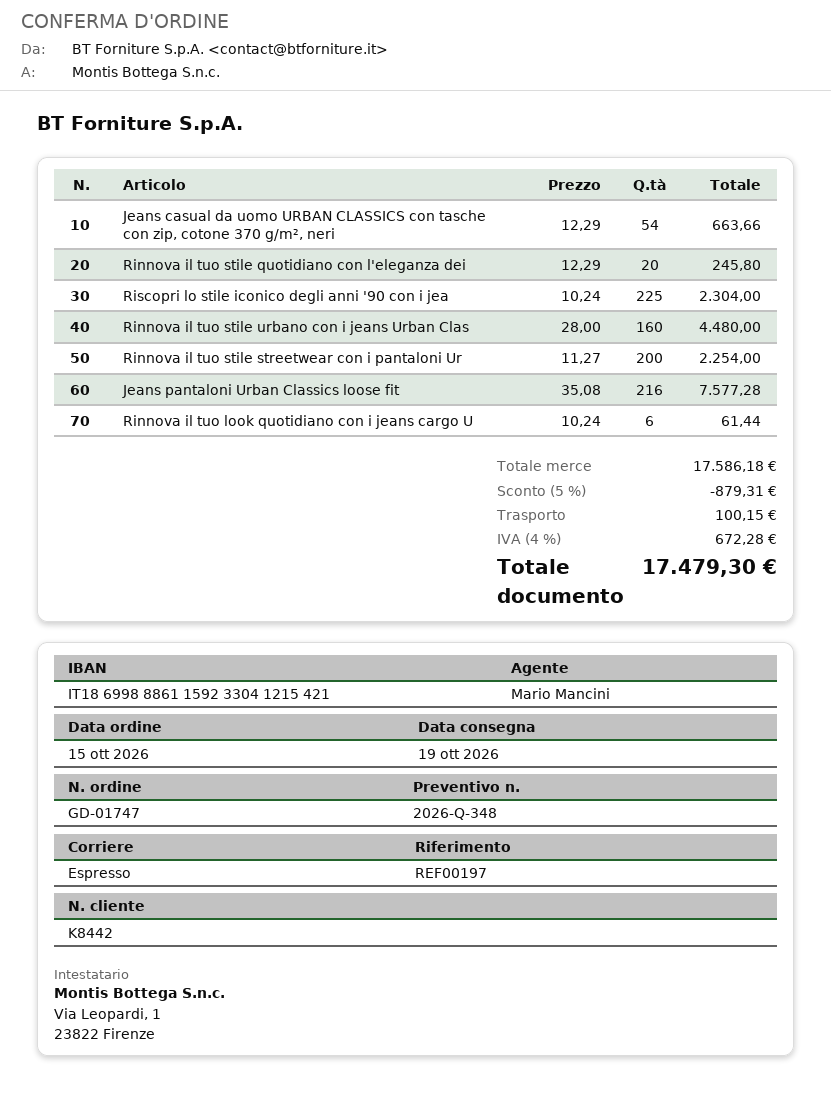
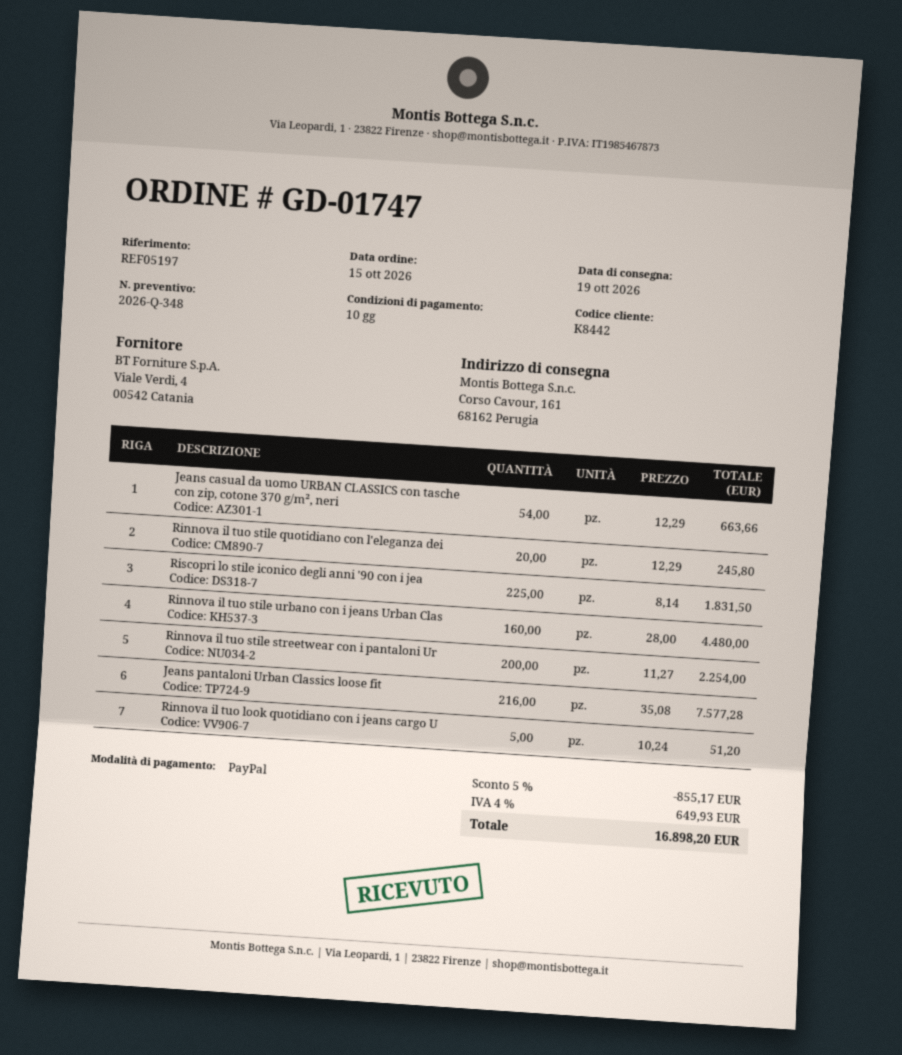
reference: REF00197 -> REF05197
Riscopri lo stile iconico degli anni '90 con i jea: 225 x 10.24 = 2304.00 -> 225 x 8.14 = 1831.50
Rinnova il tuo look quotidiano con i jeans cargo U: 6 x 10.24 = 61.44 -> 5 x 10.24 = 51.20
discount: 5% = 879.31 -> 5% = 855.17
shipping: 100.15 -> none
tax: 4% = 672.28 -> 4% = 649.93
total: 17479.30 -> 16898.20

